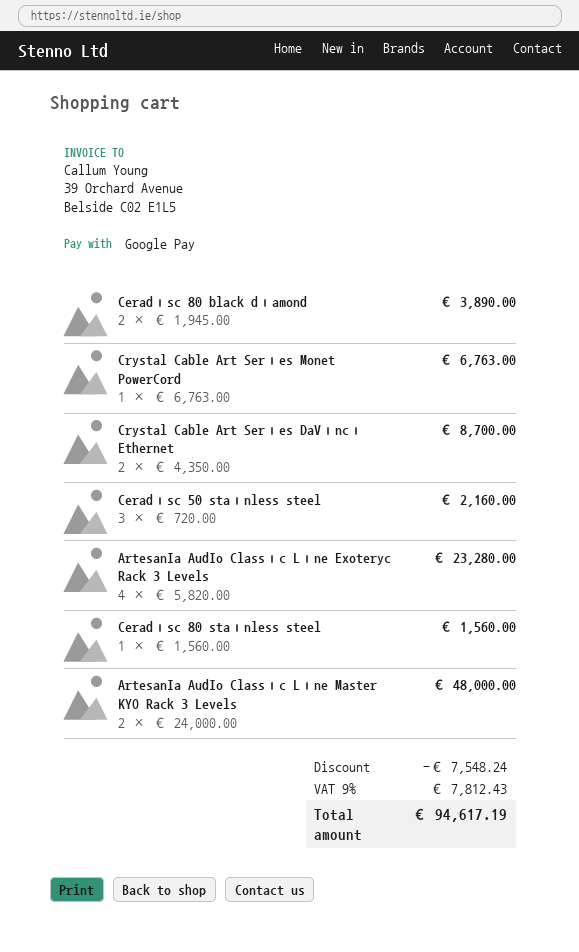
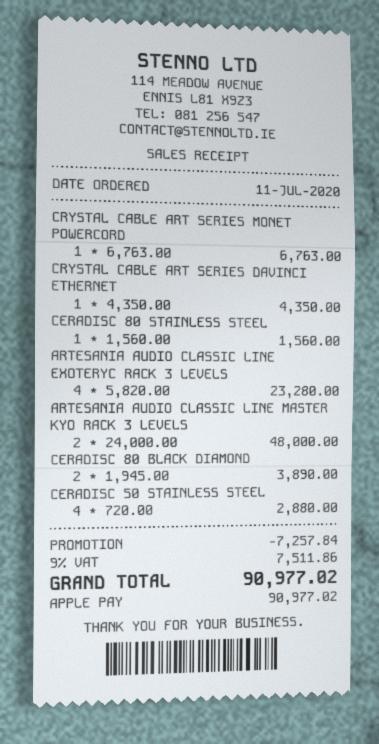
payment method: Google Pay -> Apple Pay
Crystal Cable Art Serıes DaVıncı Ethernet: 2 x 4350.00 = 8700.00 -> 1 x 4350.00 = 4350.00
Ceradısc 50 staınless steel: 3 x 720.00 = 2160.00 -> 4 x 720.00 = 2880.00
discount: 7548.24 -> 7257.84
tax: 9% = 7812.43 -> 9% = 7511.86
total: 94617.19 -> 90977.02

